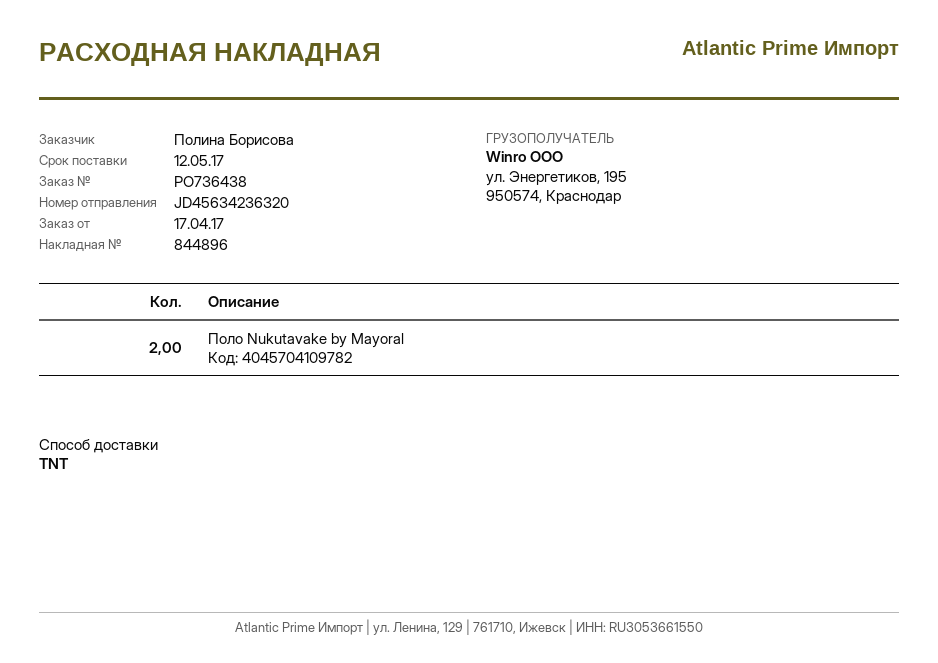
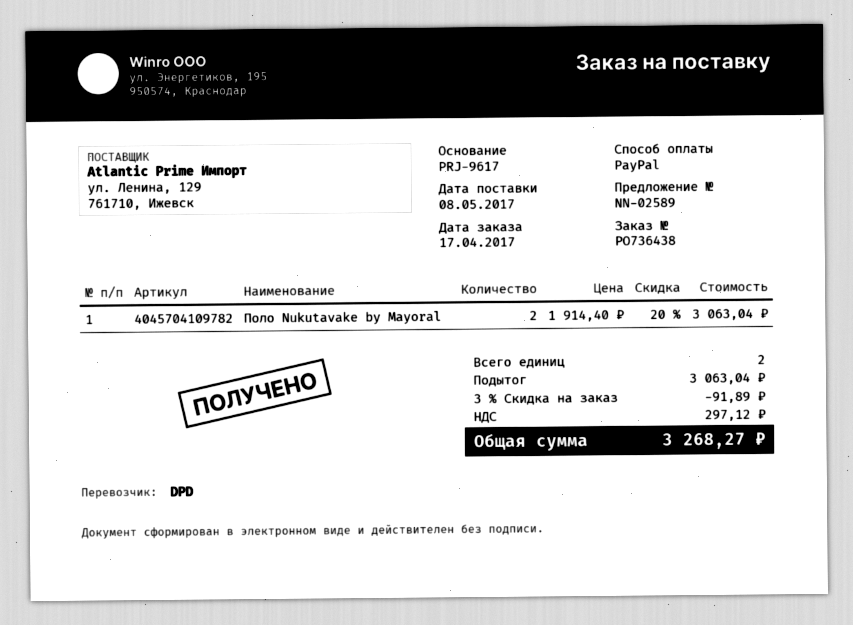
delivery date: 2017-05-12 -> 2017-05-08
shipping method: TNT -> DPD

